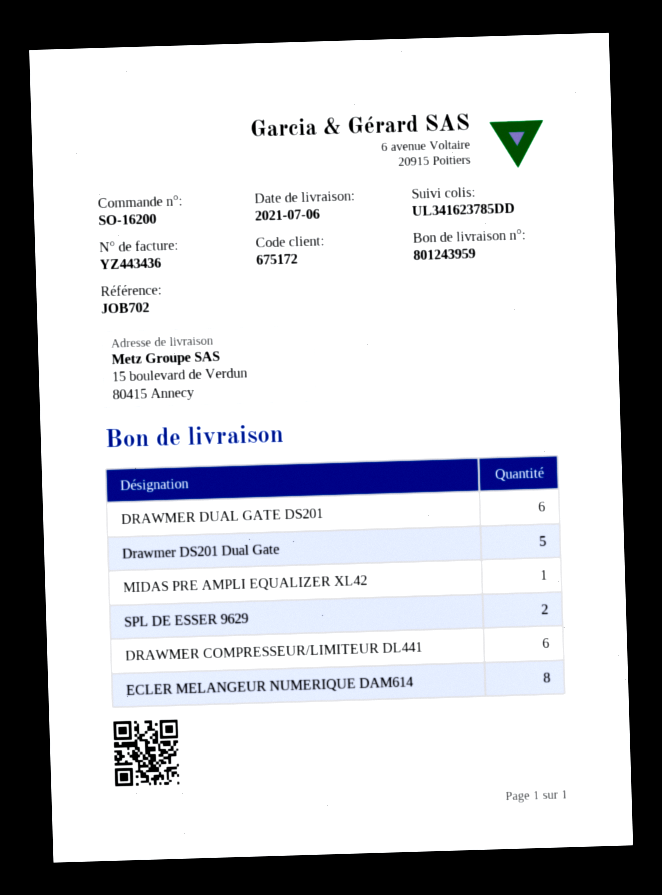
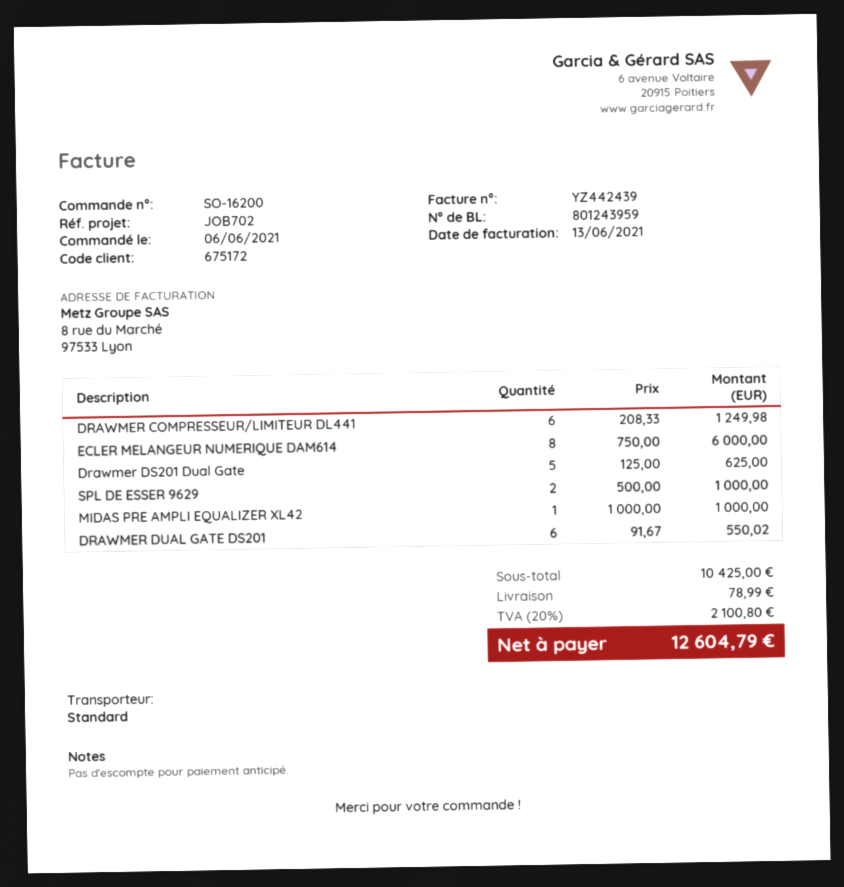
invoice number: YZ443436 -> YZ442439

